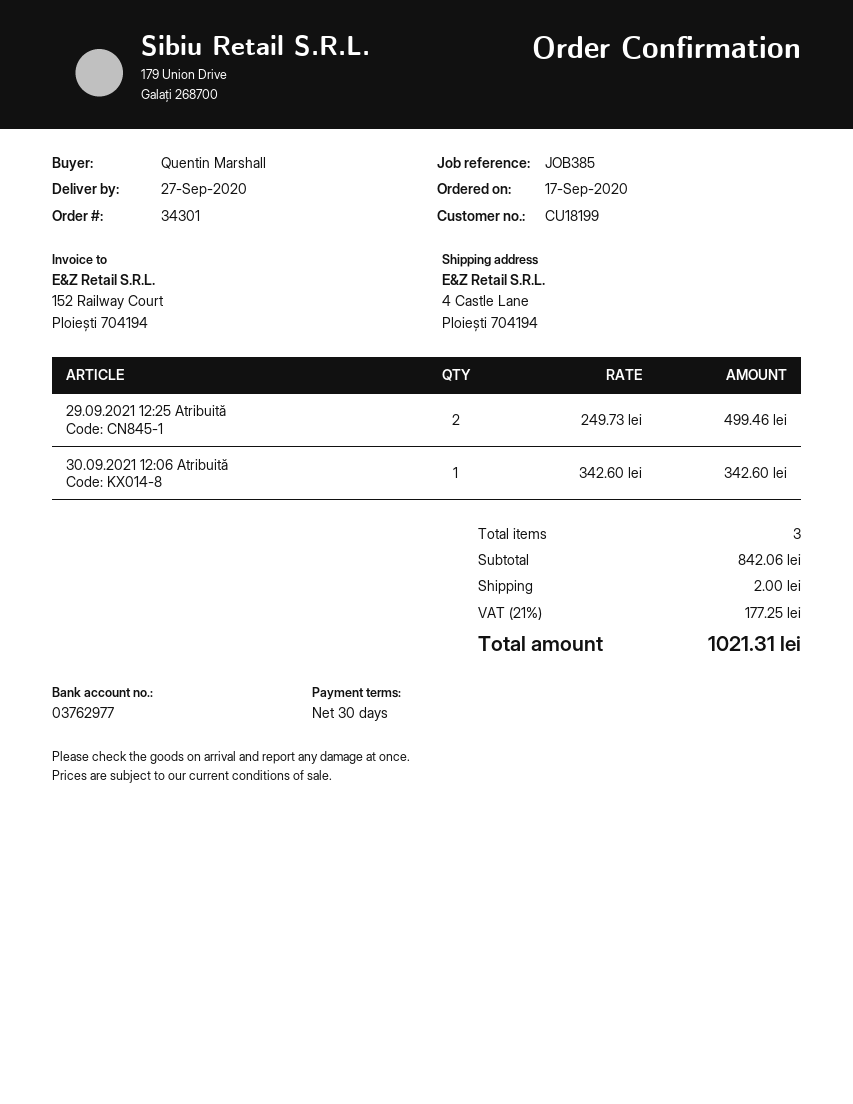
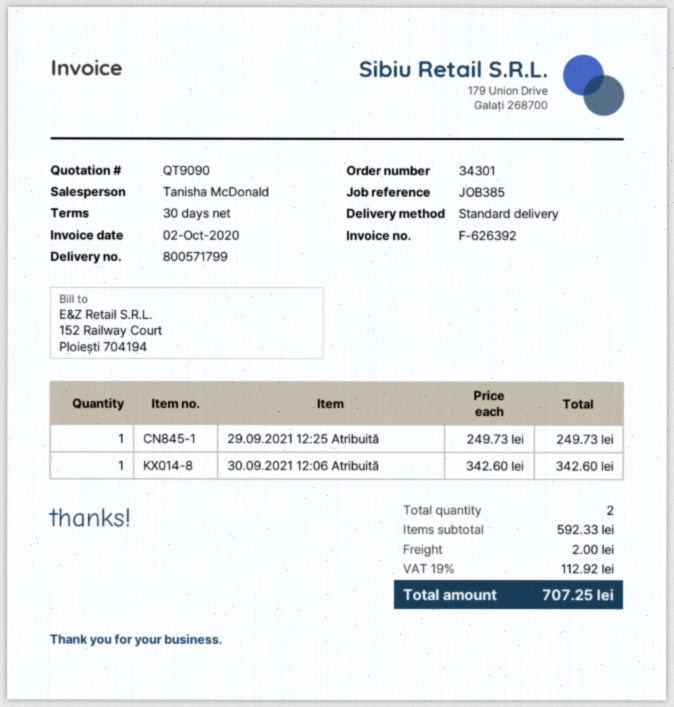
29.09.2021 12:25 Atribuită: 2 x 249.73 = 499.46 -> 1 x 249.73 = 249.73
total quantity: 3 -> 2
subtotal: 842.06 -> 592.33
tax: 21% = 177.25 -> 19% = 112.92
total: 1021.31 -> 707.25

